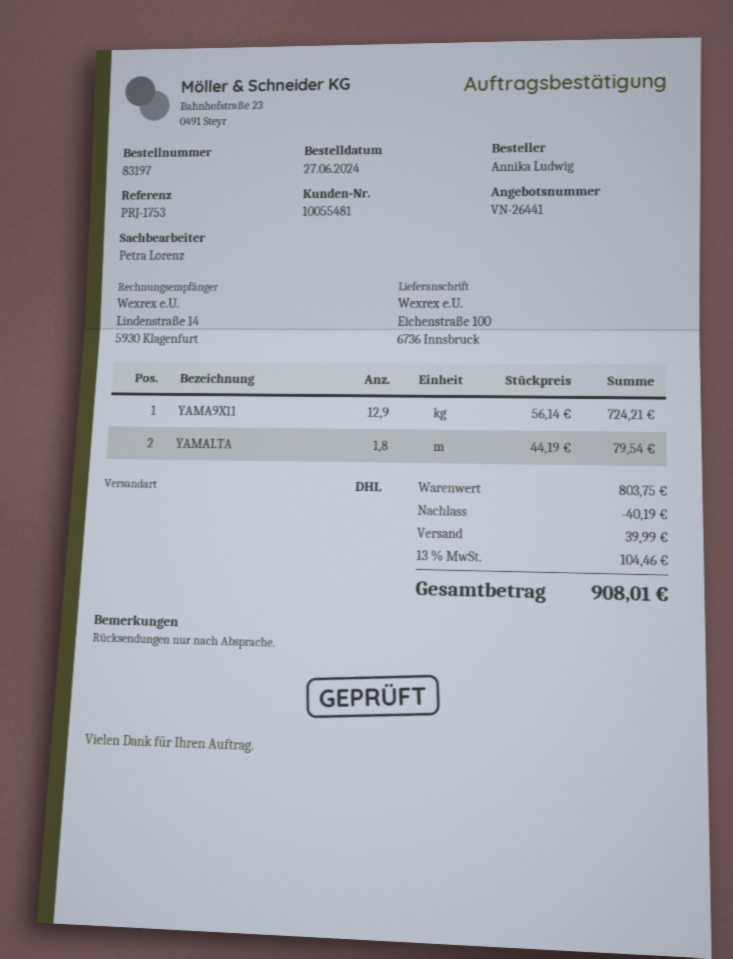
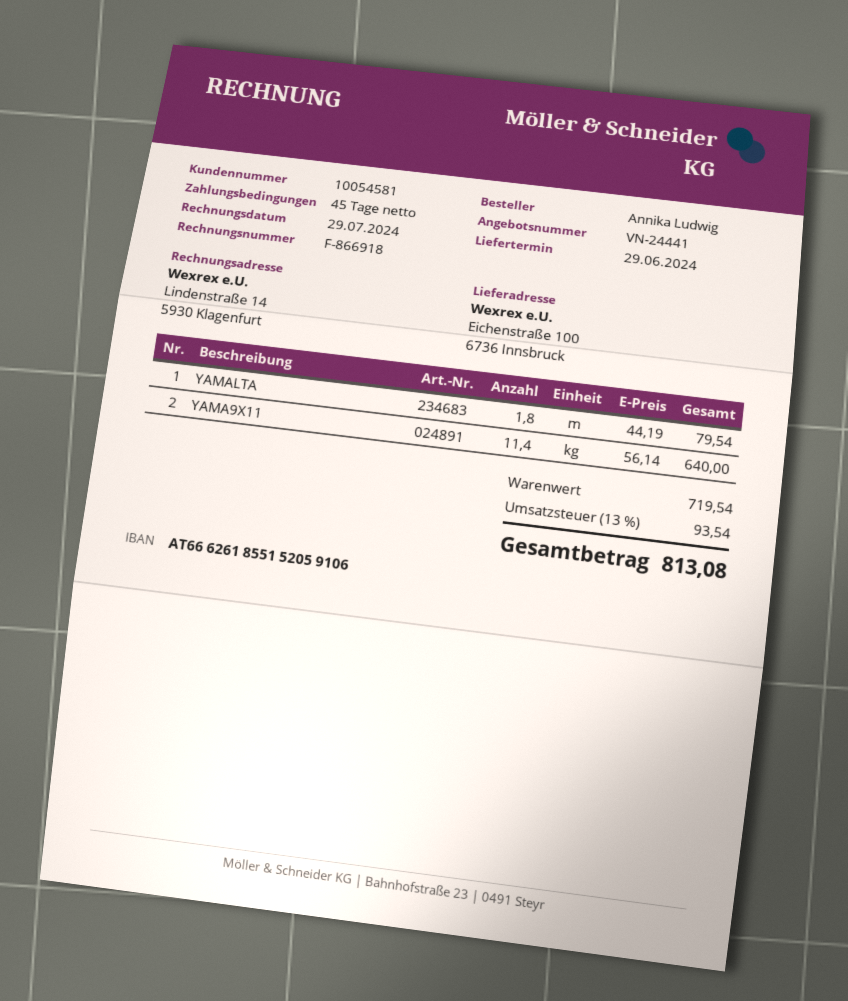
quote number: VN-26441 -> VN-24441
customer number: 10055481 -> 10054581
YAMA9X11: 12.9 x 56.14 = 724.21 -> 11.4 x 56.14 = 640.00
subtotal: 803.75 -> 719.54
discount: 40.19 -> none
shipping: 39.99 -> none
tax: 13% = 104.46 -> 13% = 93.54
total: 908.01 -> 813.08

